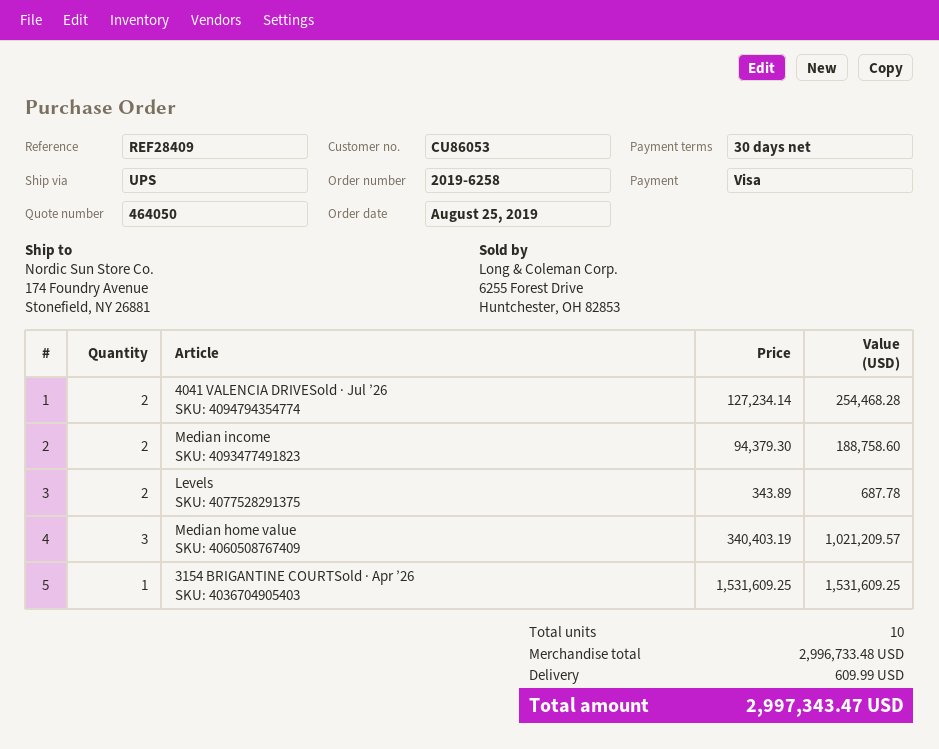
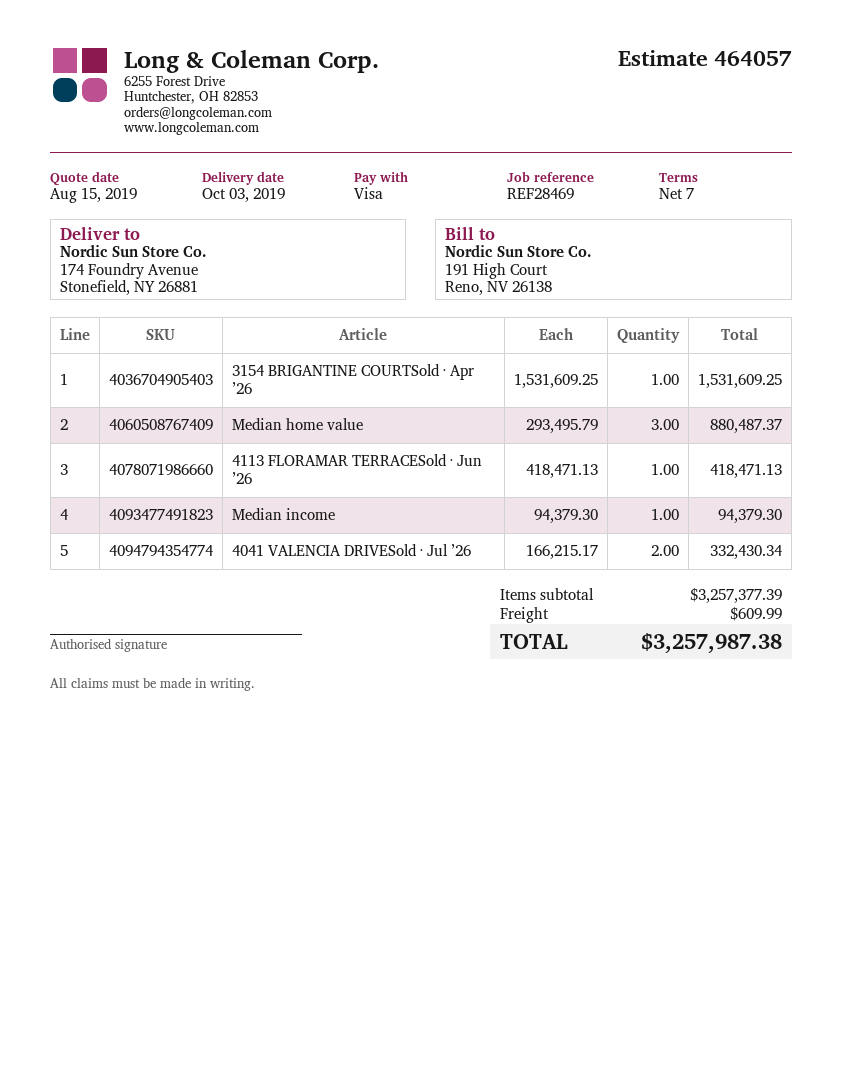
quote number: 464050 -> 464057
payment terms: 30 days -> 7 days
reference: REF28409 -> REF28469
4041 VALENCIA DRIVESold · Jul ’26: 2 x 127234.14 = 254468.28 -> 2 x 166215.17 = 332430.34
Median income: 2 x 94379.30 = 188758.60 -> 1 x 94379.30 = 94379.30
Levels: 2 x 343.89 = 687.78 -> none
Median home value: 3 x 340403.19 = 1021209.57 -> 3 x 293495.79 = 880487.37
4113 FLORAMAR TERRACESold · Jun ’26: none -> 1 x 418471.13 = 418471.13
subtotal: 2996733.48 -> 3257377.39
total: 2997343.47 -> 3257987.38

